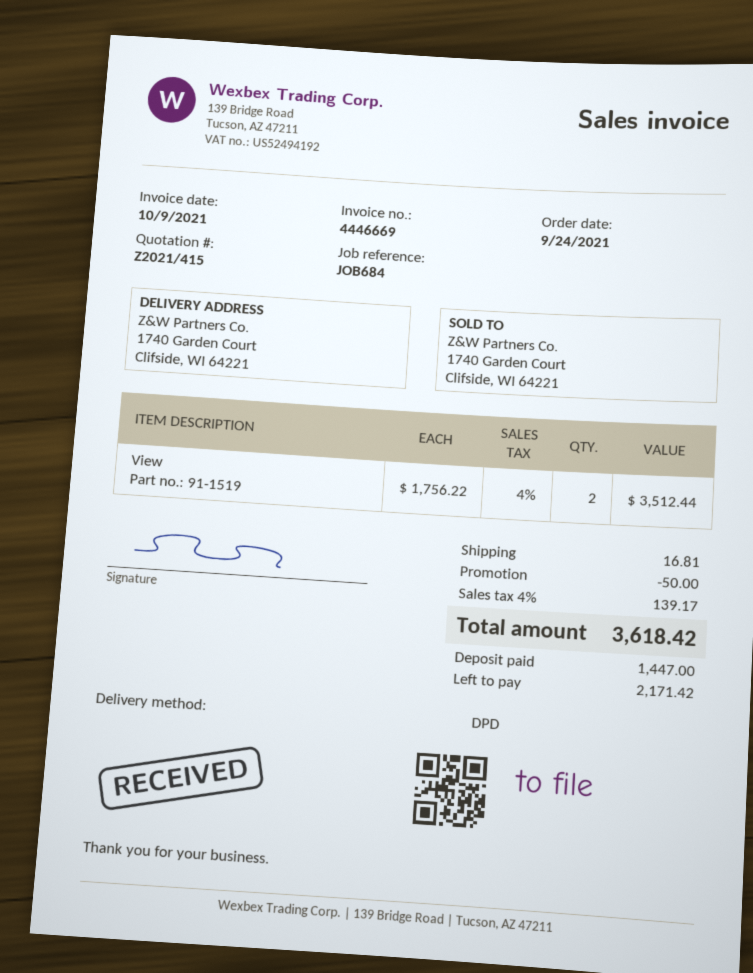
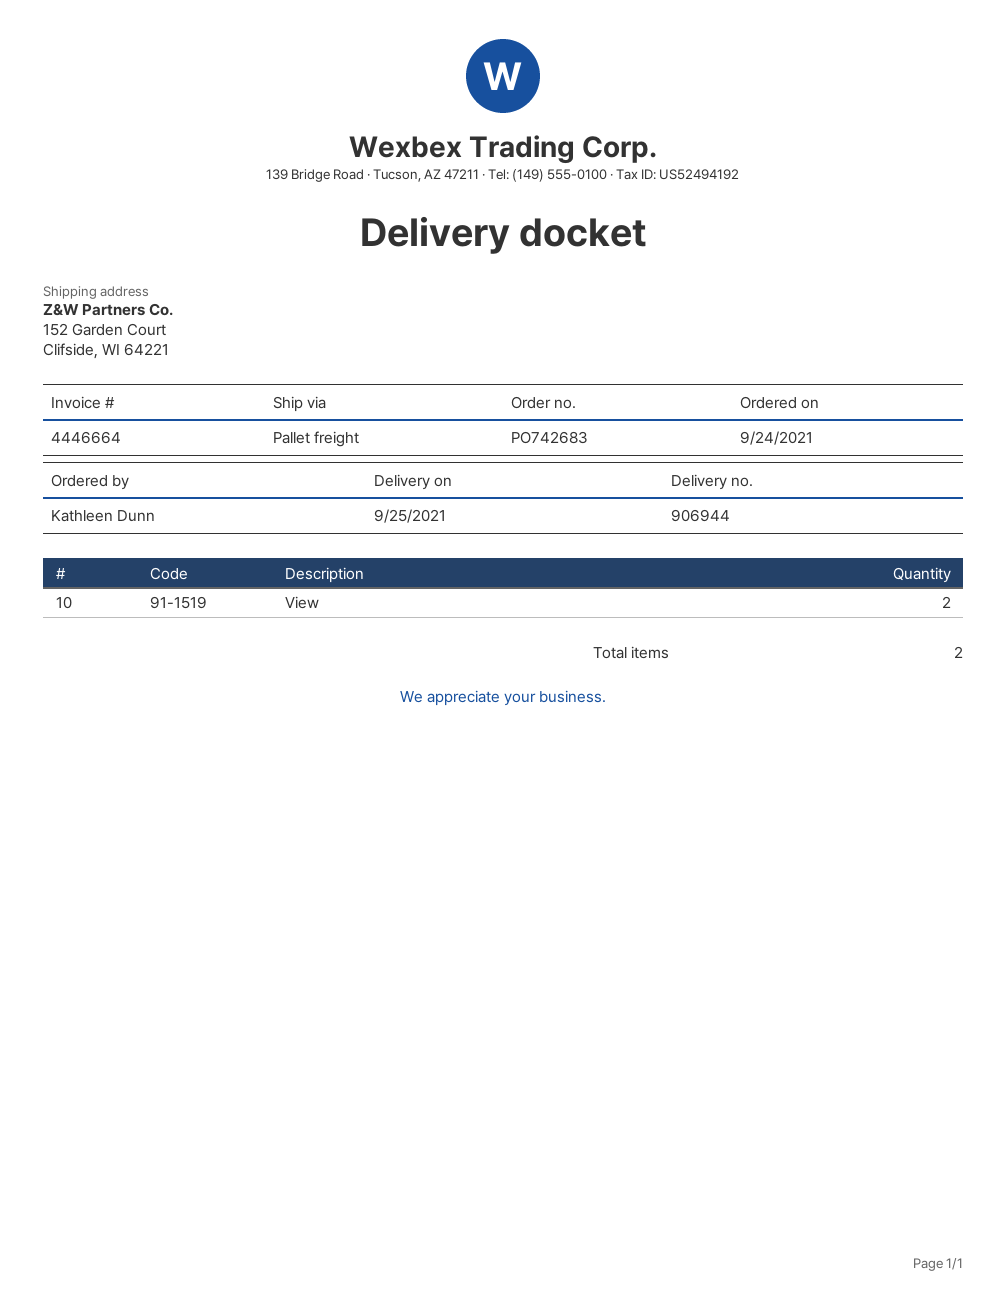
invoice number: 4446669 -> 4446664
shipping method: DPD -> pallet freight
ship to: 1740 Garden Court, Clifside, WI 64221 -> 152 Garden Court, Clifside, WI 64221

